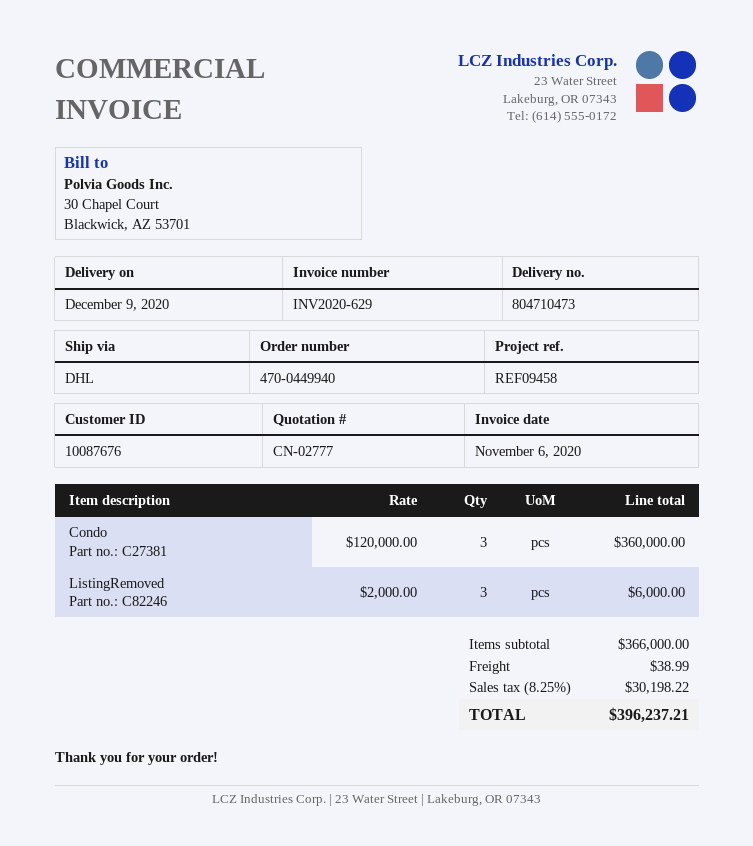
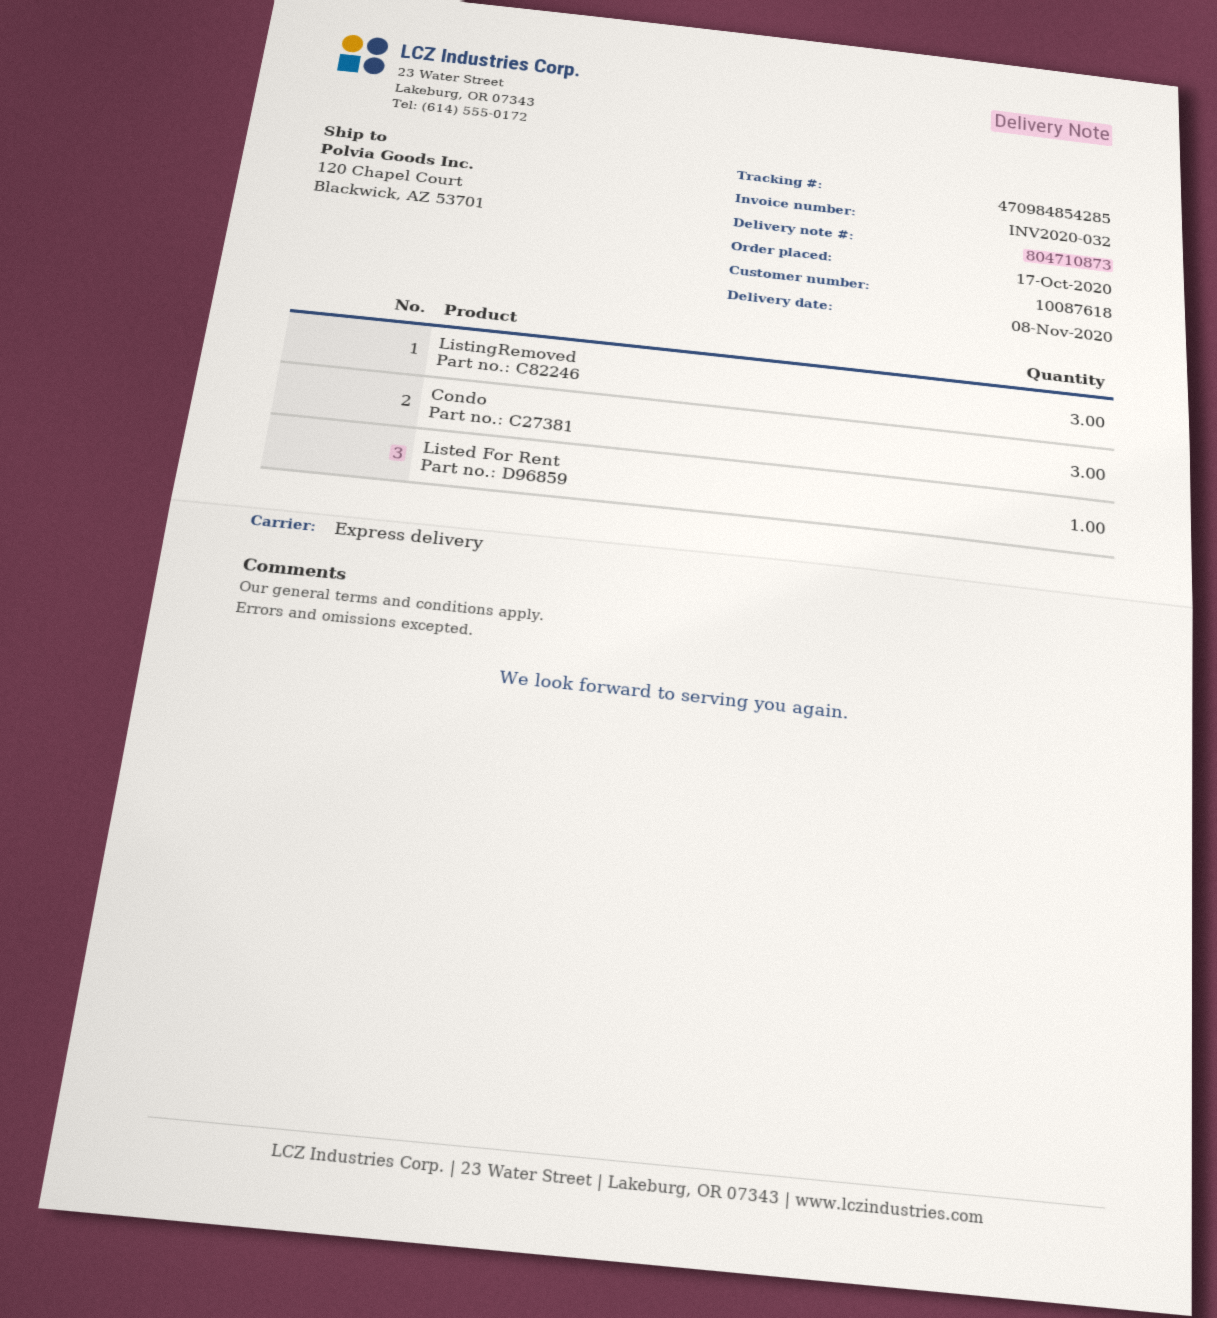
delivery note number: 804710473 -> 804710873
delivery date: 2020-12-09 -> 2020-11-08
invoice number: INV2020-629 -> INV2020-032
customer number: 10087676 -> 10087618
shipping method: DHL -> express
Listed For Rent: none -> 1

